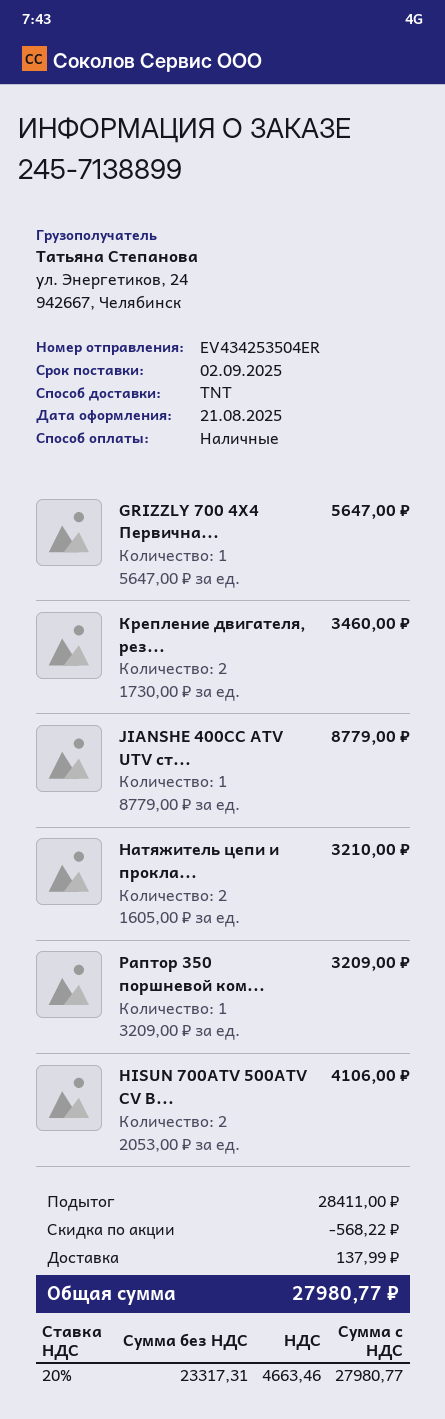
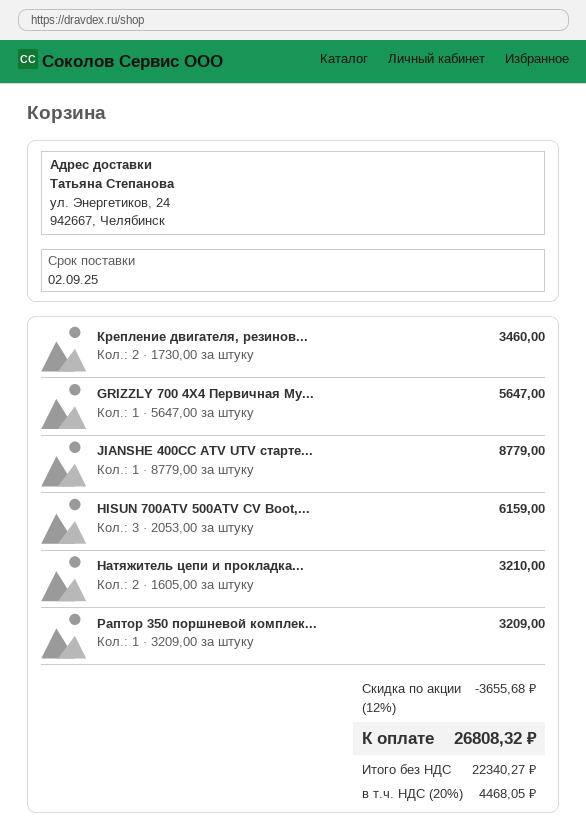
HISUN 700ATV 500ATV CV B...: 2 x 2053.00 = 4106.00 -> 3 x 2053.00 = 6159.00
discount: 568.22 -> 3655.68
shipping: 137.99 -> none
net: 23317.31 -> 22340.27
tax: 20% = 4663.46 -> 20% = 4468.05
total: 27980.77 -> 26808.32

